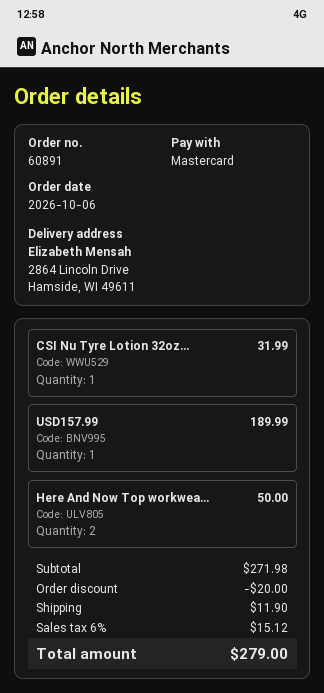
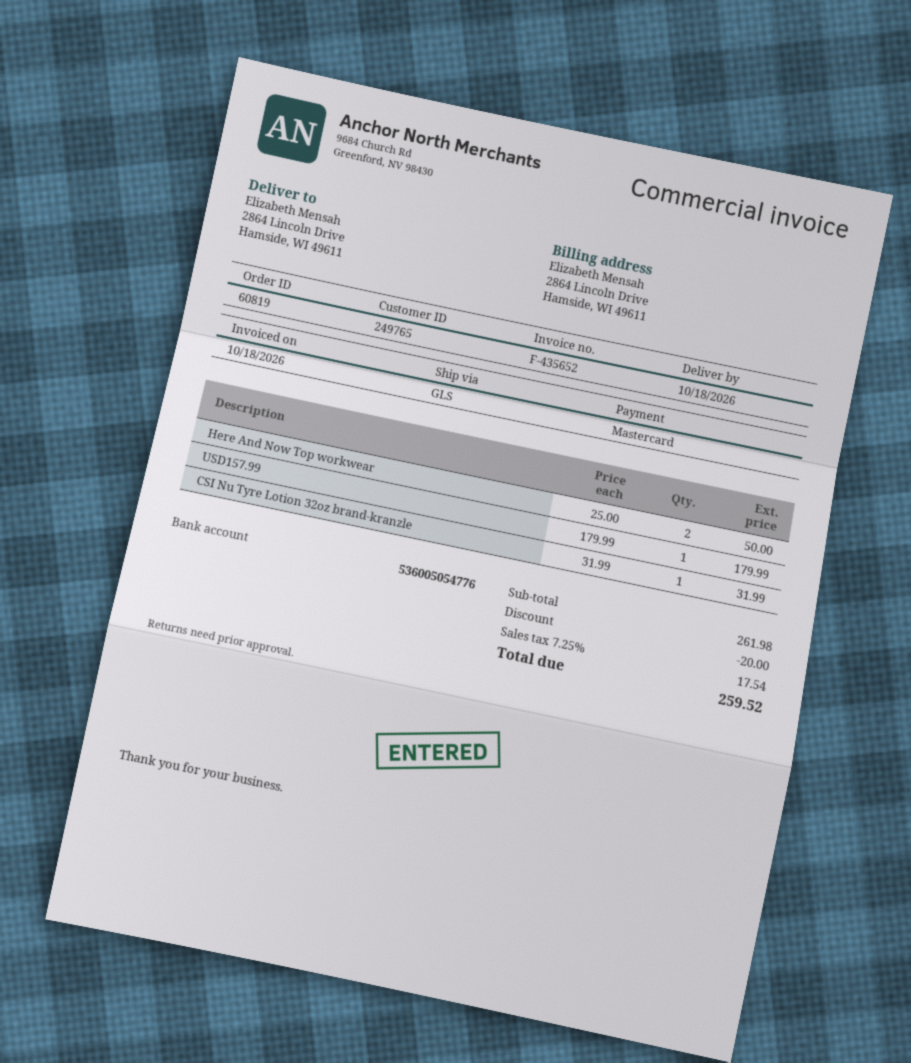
order number: 60891 -> 60819
USD157.99: 1 for 189.99 -> 1 for 179.99
subtotal: 271.98 -> 261.98
shipping: 11.90 -> none
tax: 6% = 15.12 -> 7.25% = 17.54
total: 279.00 -> 259.52

